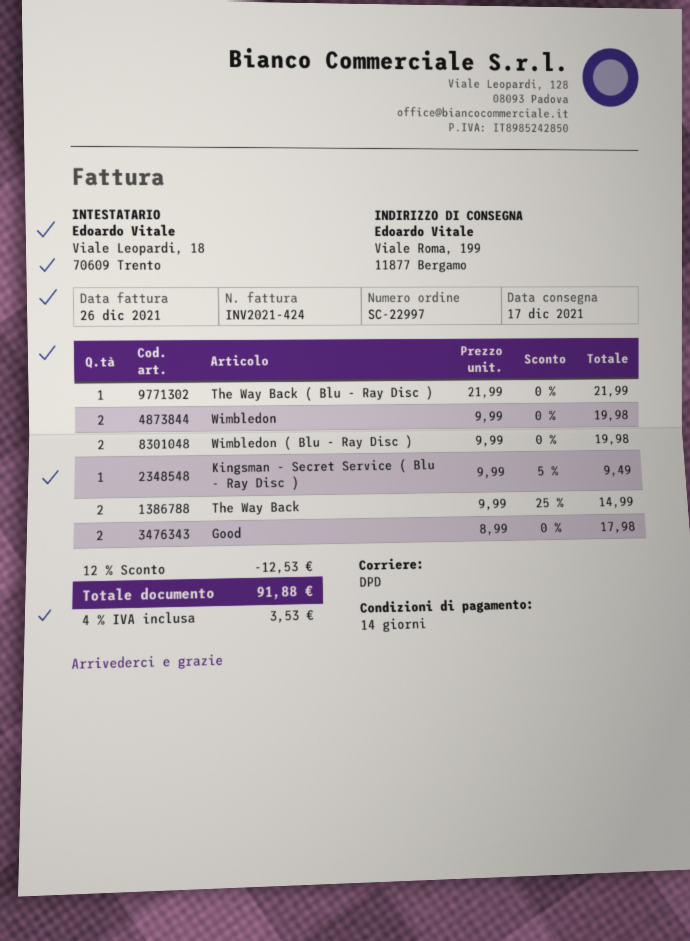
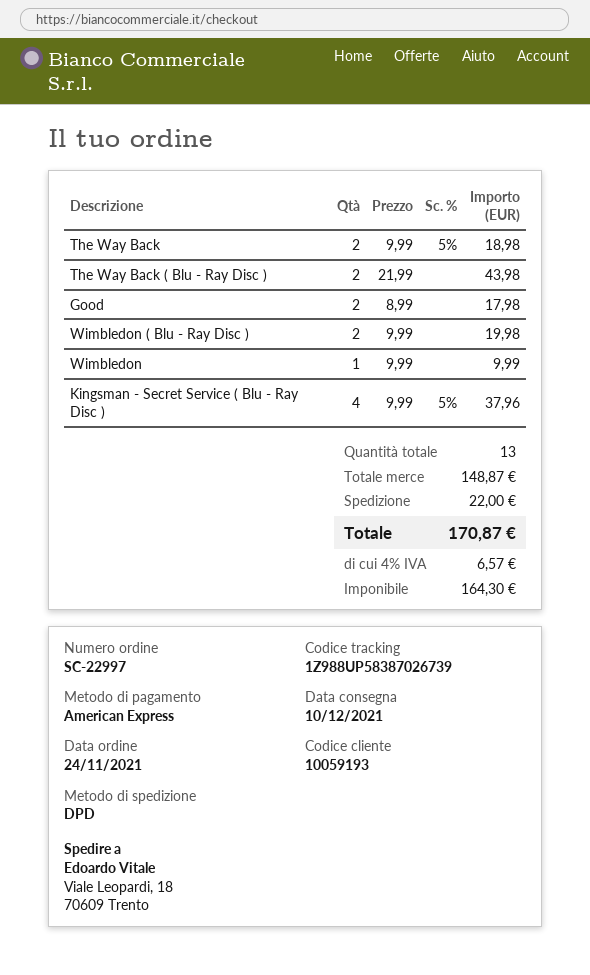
delivery date: 2021-12-17 -> 2021-12-10
ship to: Viale Roma, 199, 11877 Bergamo -> Viale Leopardi, 18, 70609 Trento
The Way Back ( Blu - Ray Disc ): 1 x 21.99 = 21.99 -> 2 x 21.99 = 43.98
Wimbledon: 2 x 9.99 = 19.98 -> 1 x 9.99 = 9.99
Kingsman - Secret Service ( Blu - Ray Disc ): 1 x 9.99 - 5% = 9.49 -> 4 x 9.99 - 5% = 37.96
The Way Back: 2 x 9.99 - 25% = 14.99 -> 2 x 9.99 - 5% = 18.98
discount: 12% = 12.53 -> none
shipping: none -> 22.00
tax: 4% = 3.53 -> 4% = 6.57
total: 91.88 -> 170.87

